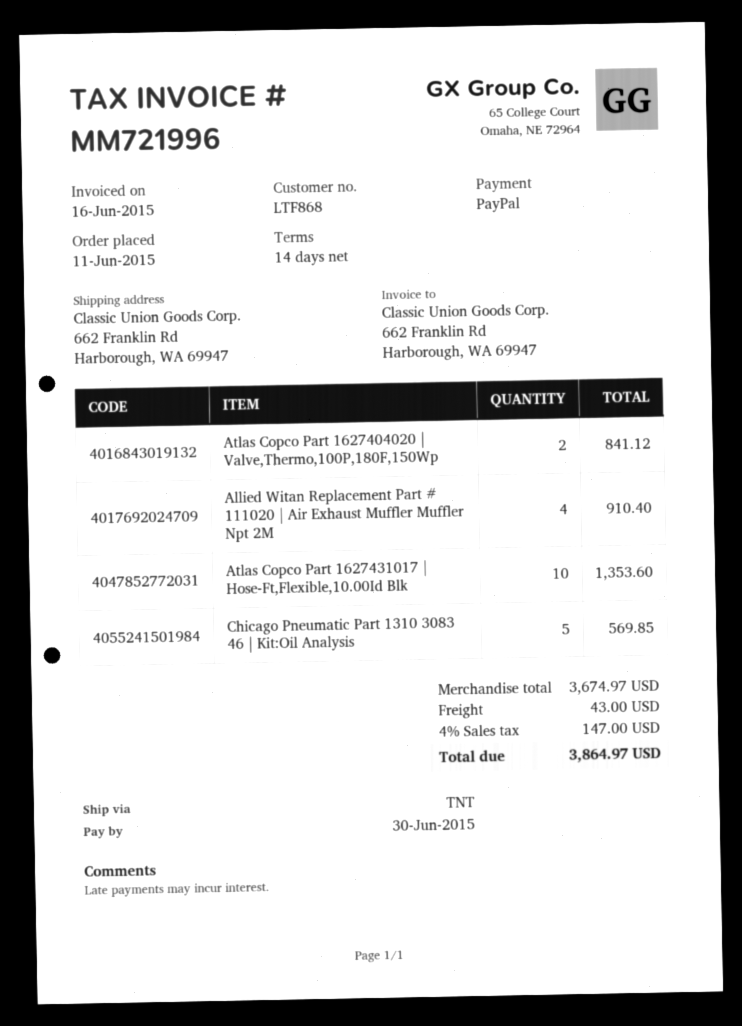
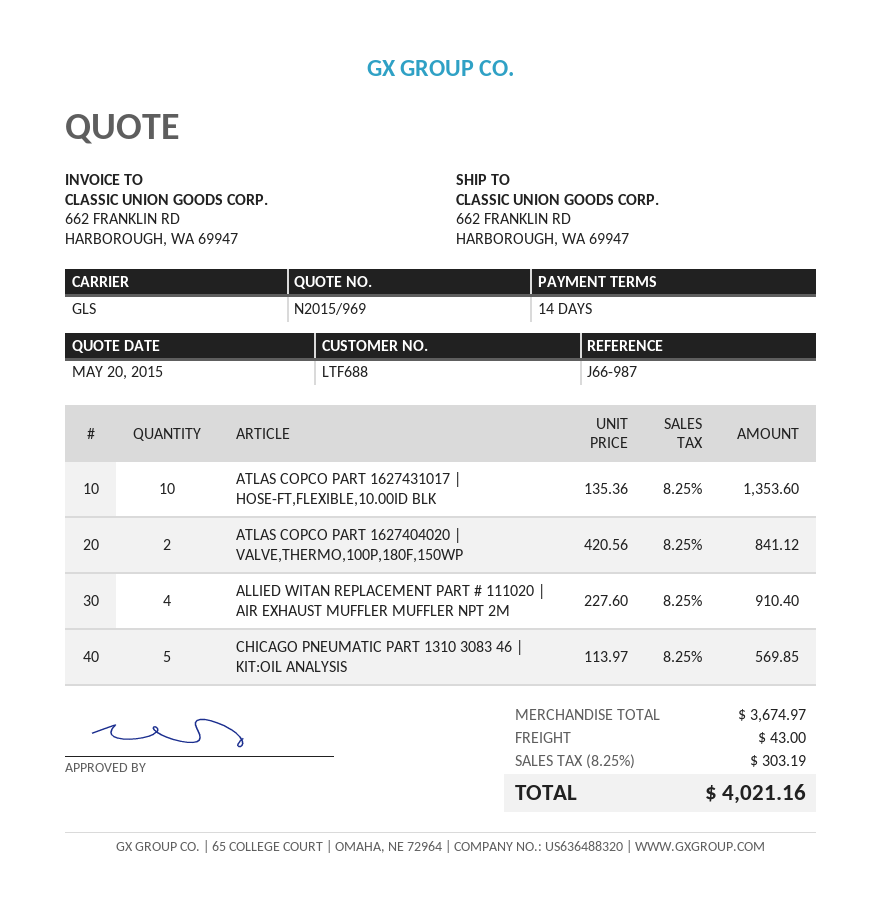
customer number: LTF868 -> LTF688
shipping method: TNT -> GLS
tax: 4% = 147.00 -> 8.25% = 303.19
total: 3864.97 -> 4021.16

